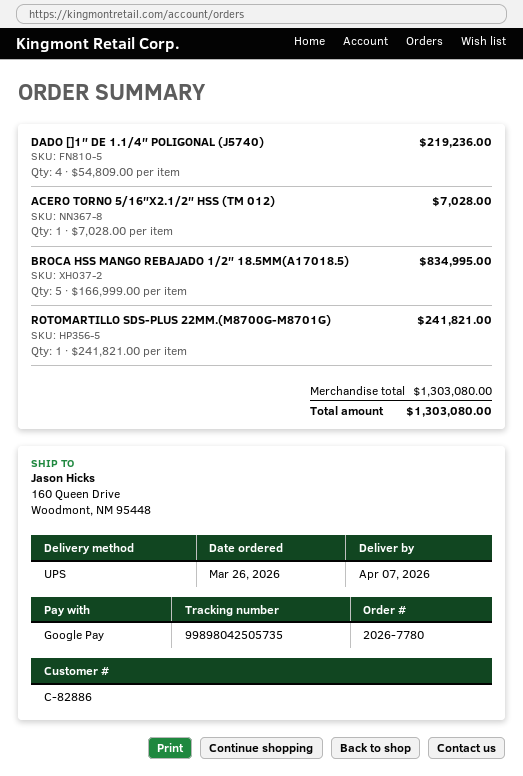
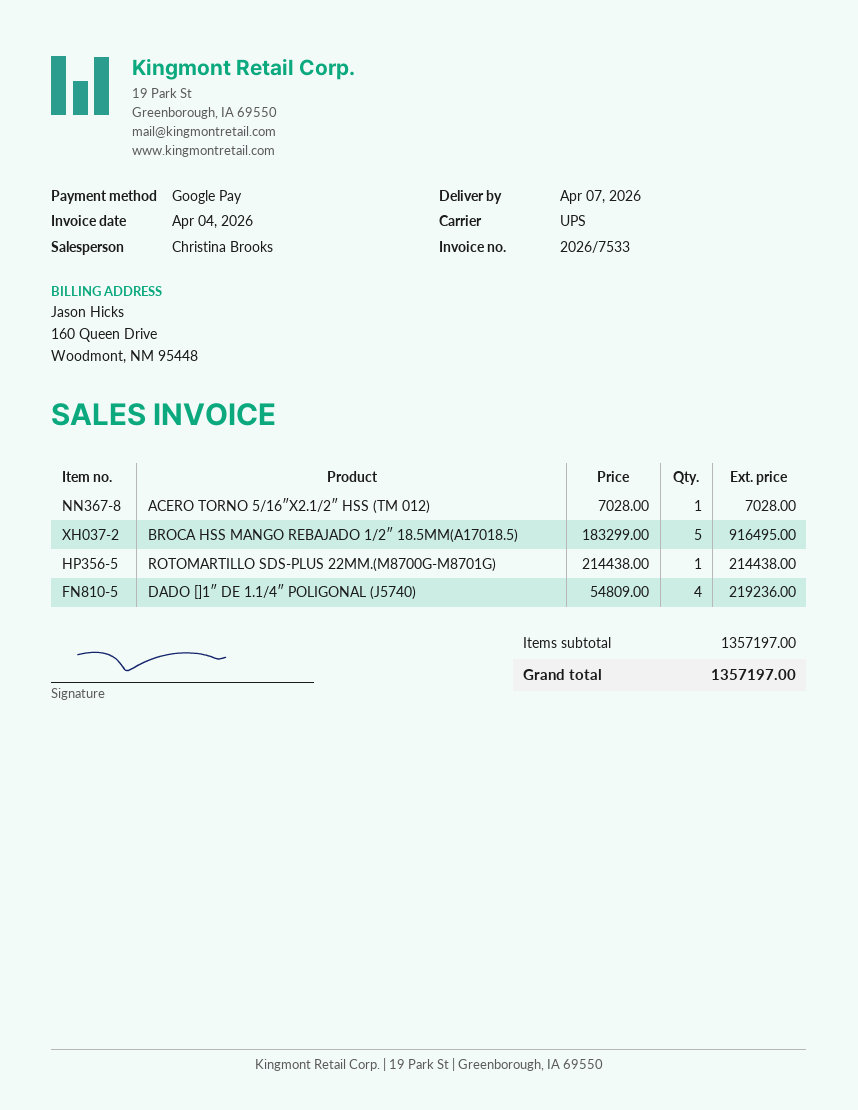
BROCA HSS MANGO REBAJADO 1/2″ 18.5MM(A17018.5): 5 x 166999.00 = 834995.00 -> 5 x 183299.00 = 916495.00
ROTOMARTILLO SDS-PLUS 22MM.(M8700G-M8701G): 1 x 241821.00 = 241821.00 -> 1 x 214438.00 = 214438.00
subtotal: 1303080.00 -> 1357197.00
total: 1303080.00 -> 1357197.00

